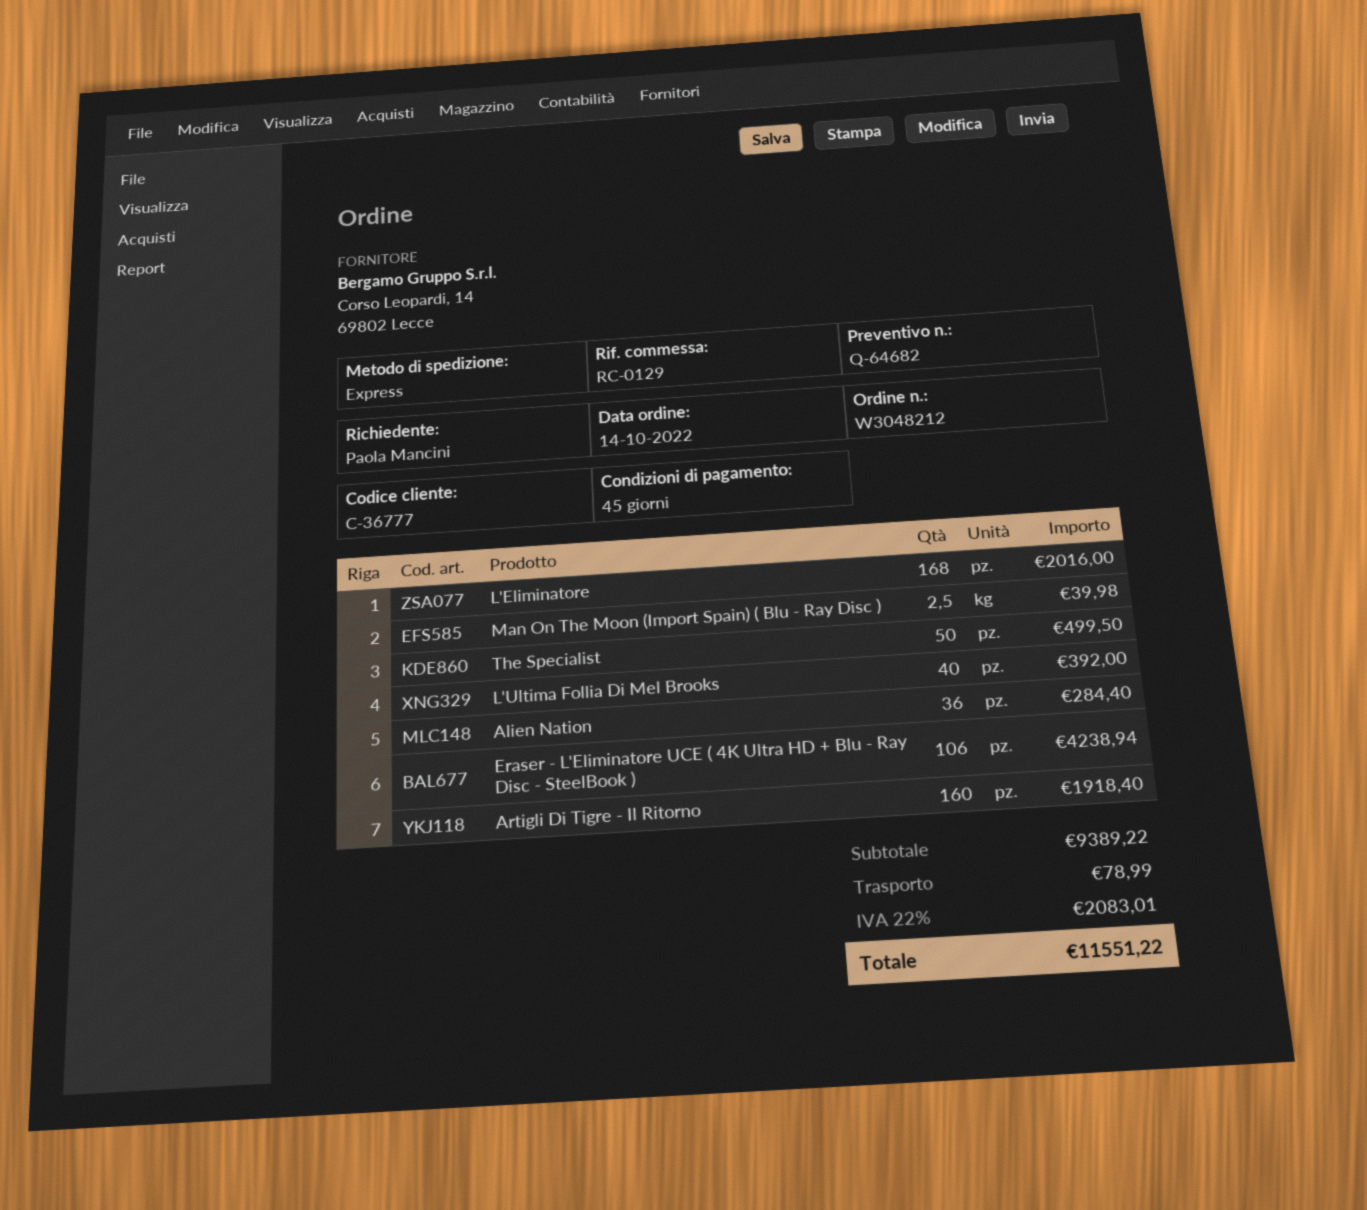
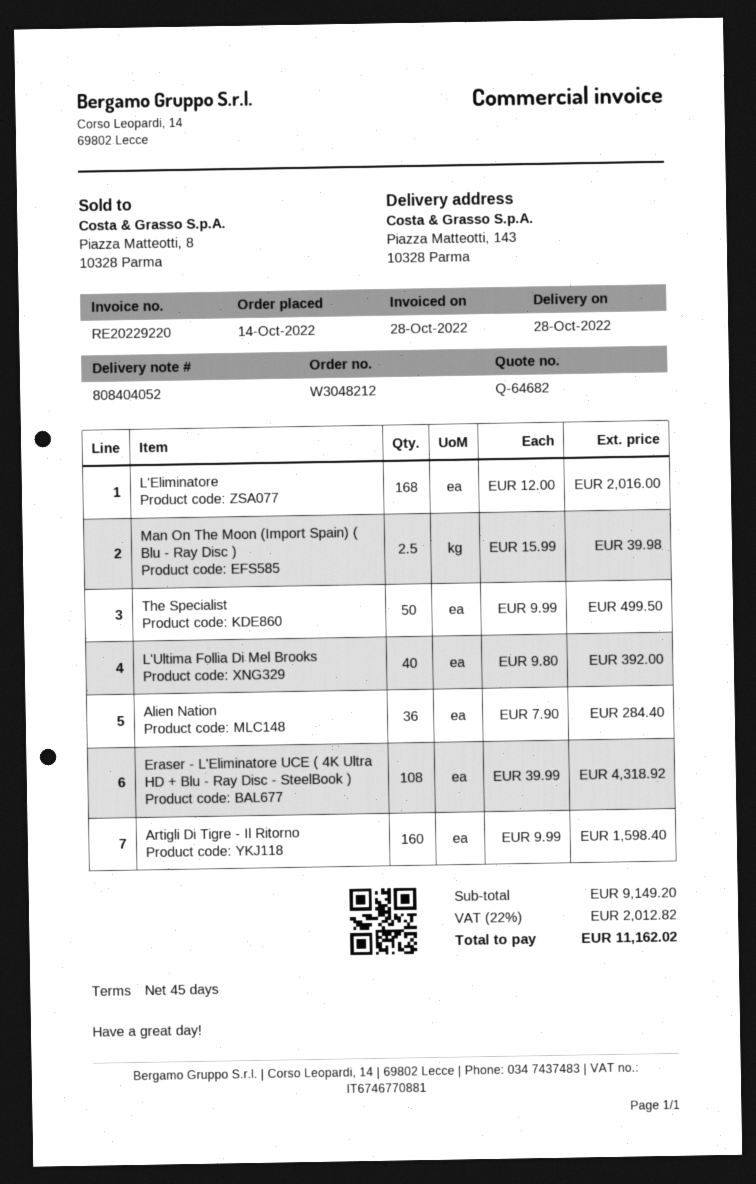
Eraser - L'Eliminatore UCE ( 4K Ultra HD + Blu - Ray Disc - SteelBook ): 106 for 4238.94 -> 108 for 4318.92
Artigli Di Tigre - Il Ritorno: 160 for 1918.40 -> 160 for 1598.40
subtotal: 9389.22 -> 9149.20
shipping: 78.99 -> none
tax: 22% = 2083.01 -> 22% = 2012.82
total: 11551.22 -> 11162.02

